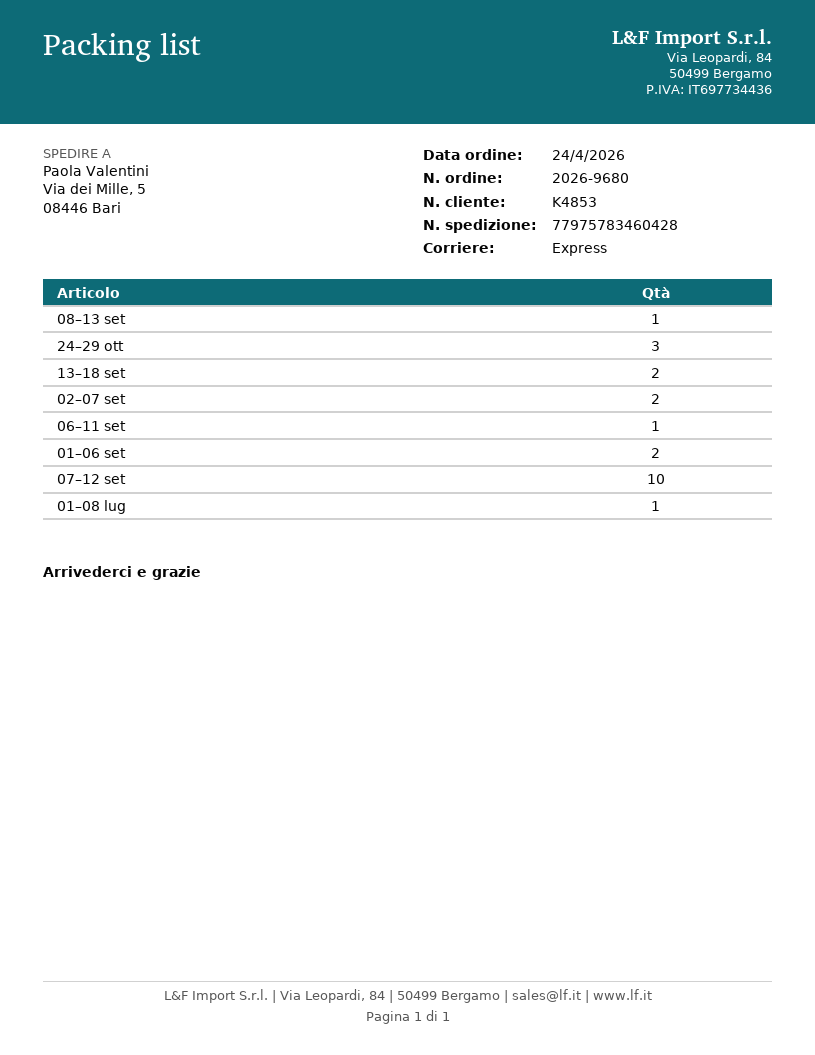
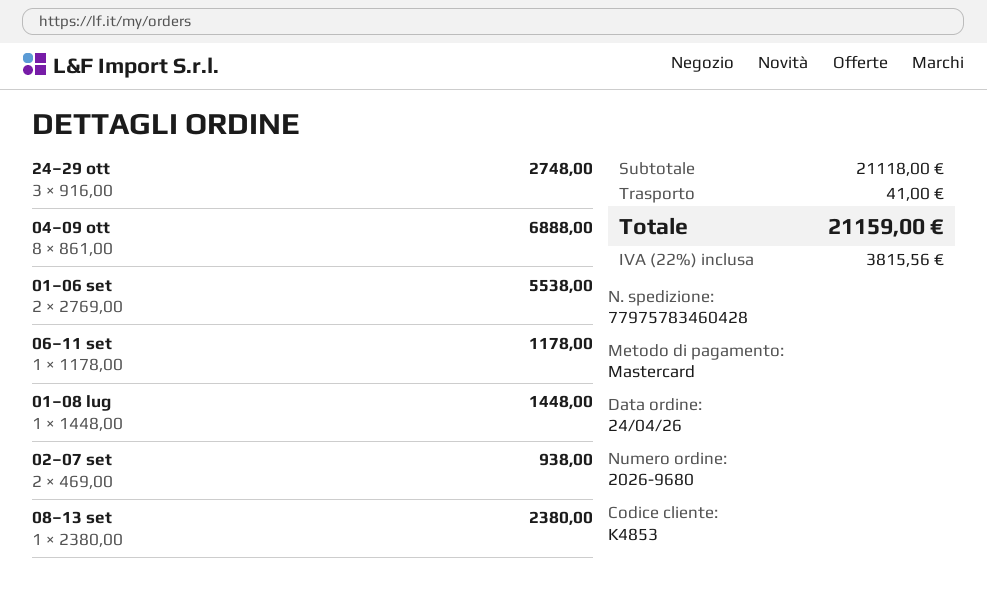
13–18 set: 2 -> none
07–12 set: 10 -> none
04–09 ott: none -> 8

